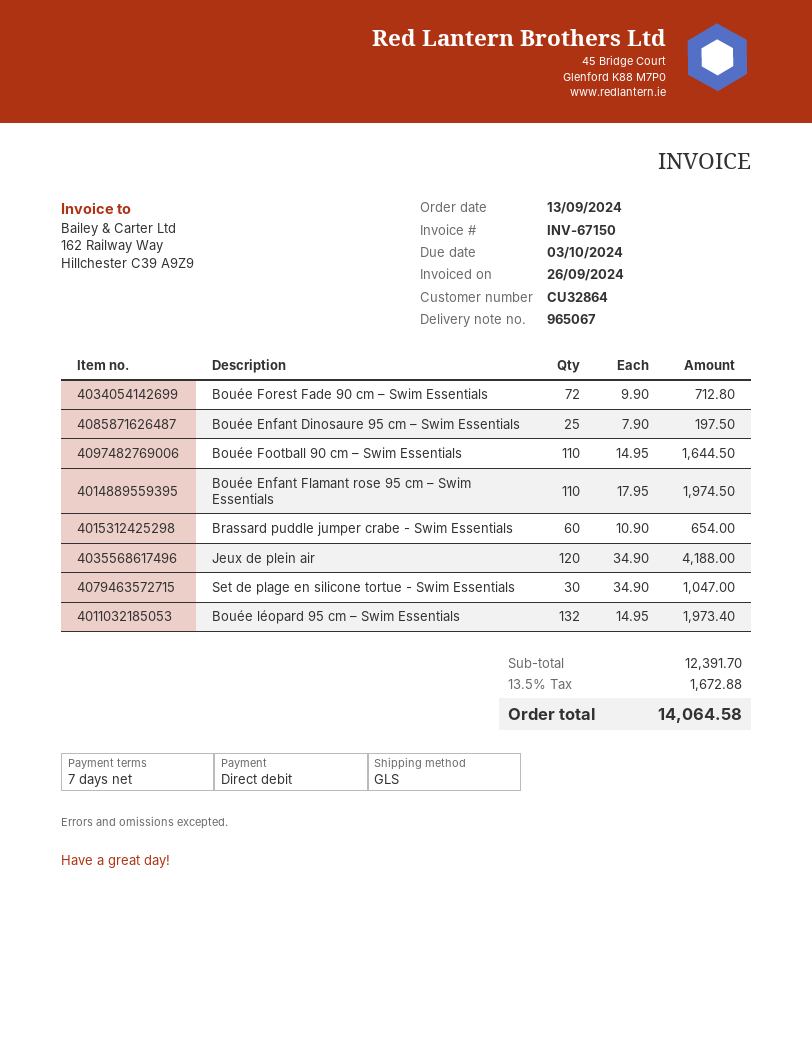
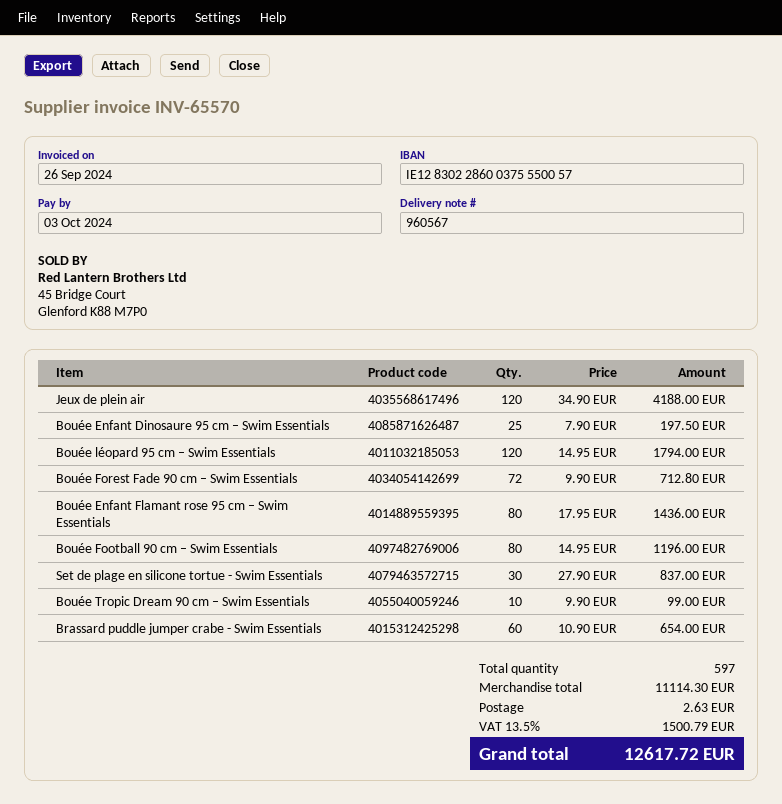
delivery note number: 965067 -> 960567
invoice number: INV-67150 -> INV-65570
Bouée Football 90 cm – Swim Essentials: 110 x 14.95 = 1644.50 -> 80 x 14.95 = 1196.00
Bouée Enfant Flamant rose 95 cm – Swim Essentials: 110 x 17.95 = 1974.50 -> 80 x 17.95 = 1436.00
Set de plage en silicone tortue - Swim Essentials: 30 x 34.90 = 1047.00 -> 30 x 27.90 = 837.00
Bouée léopard 95 cm – Swim Essentials: 132 x 14.95 = 1973.40 -> 120 x 14.95 = 1794.00
Bouée Tropic Dream 90 cm – Swim Essentials: none -> 10 x 9.90 = 99.00
subtotal: 12391.70 -> 11114.30
shipping: none -> 2.63
tax: 13.5% = 1672.88 -> 13.5% = 1500.79
total: 14064.58 -> 12617.72

